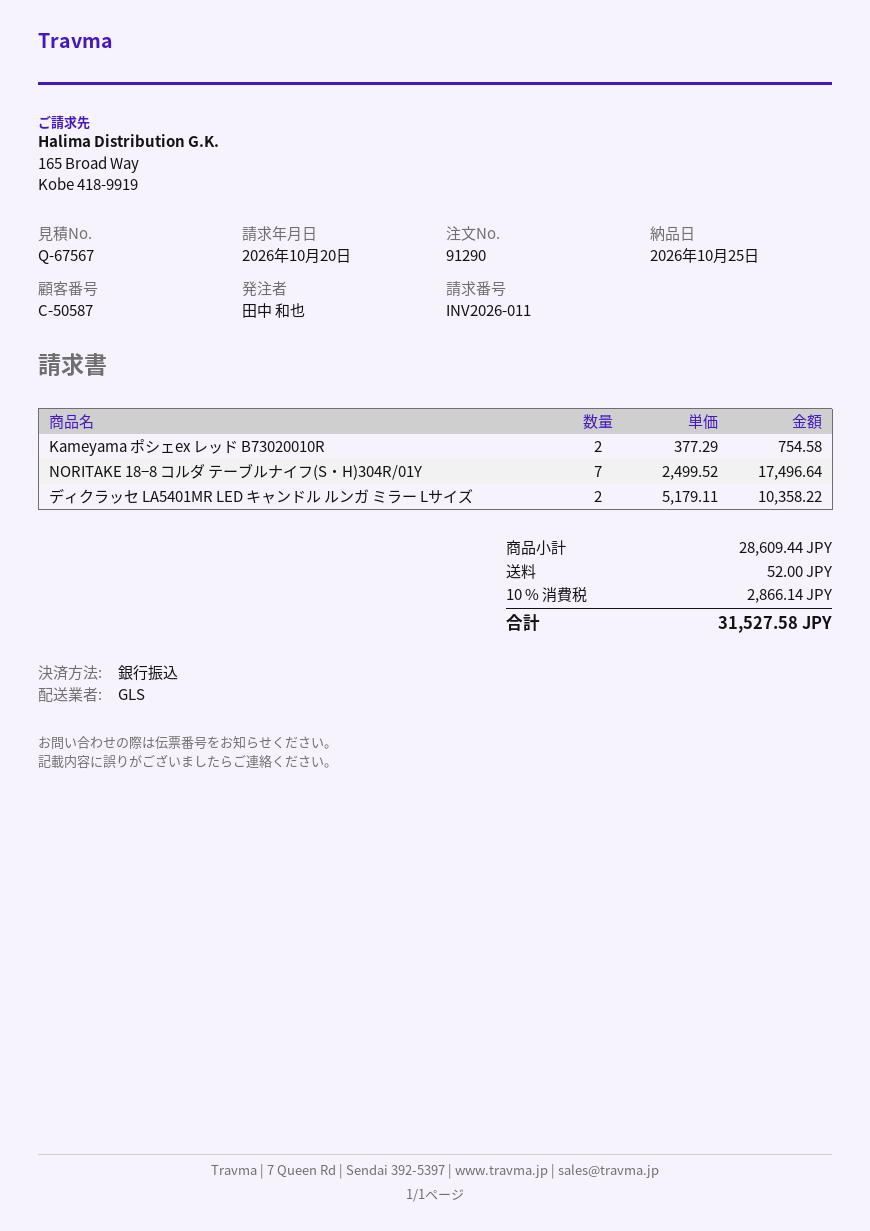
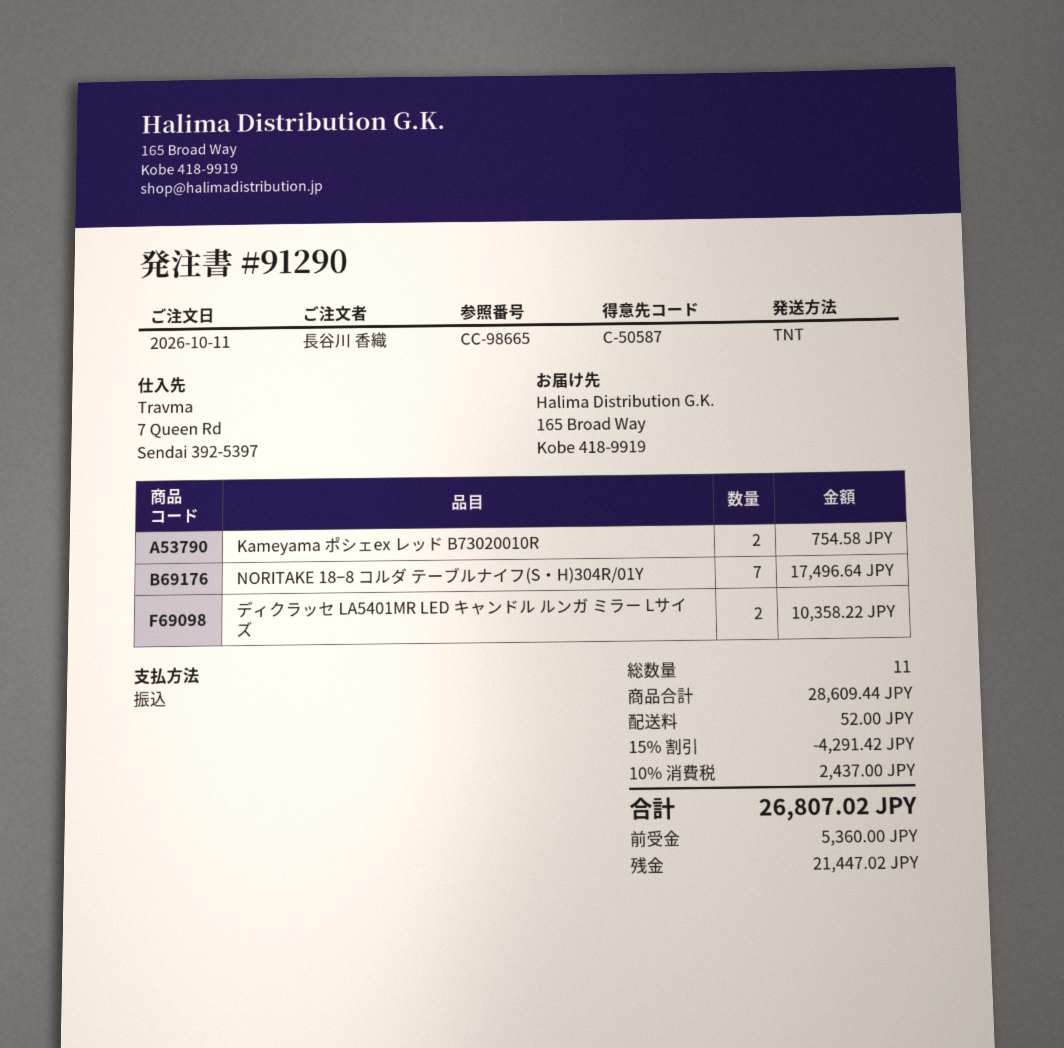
ordered by: 田中 和也 -> 長谷川 香織
shipping method: GLS -> TNT
discount: none -> 15% = 4291.42
tax: 10% = 2866.14 -> 10% = 2437.00
total: 31527.58 -> 26807.02

